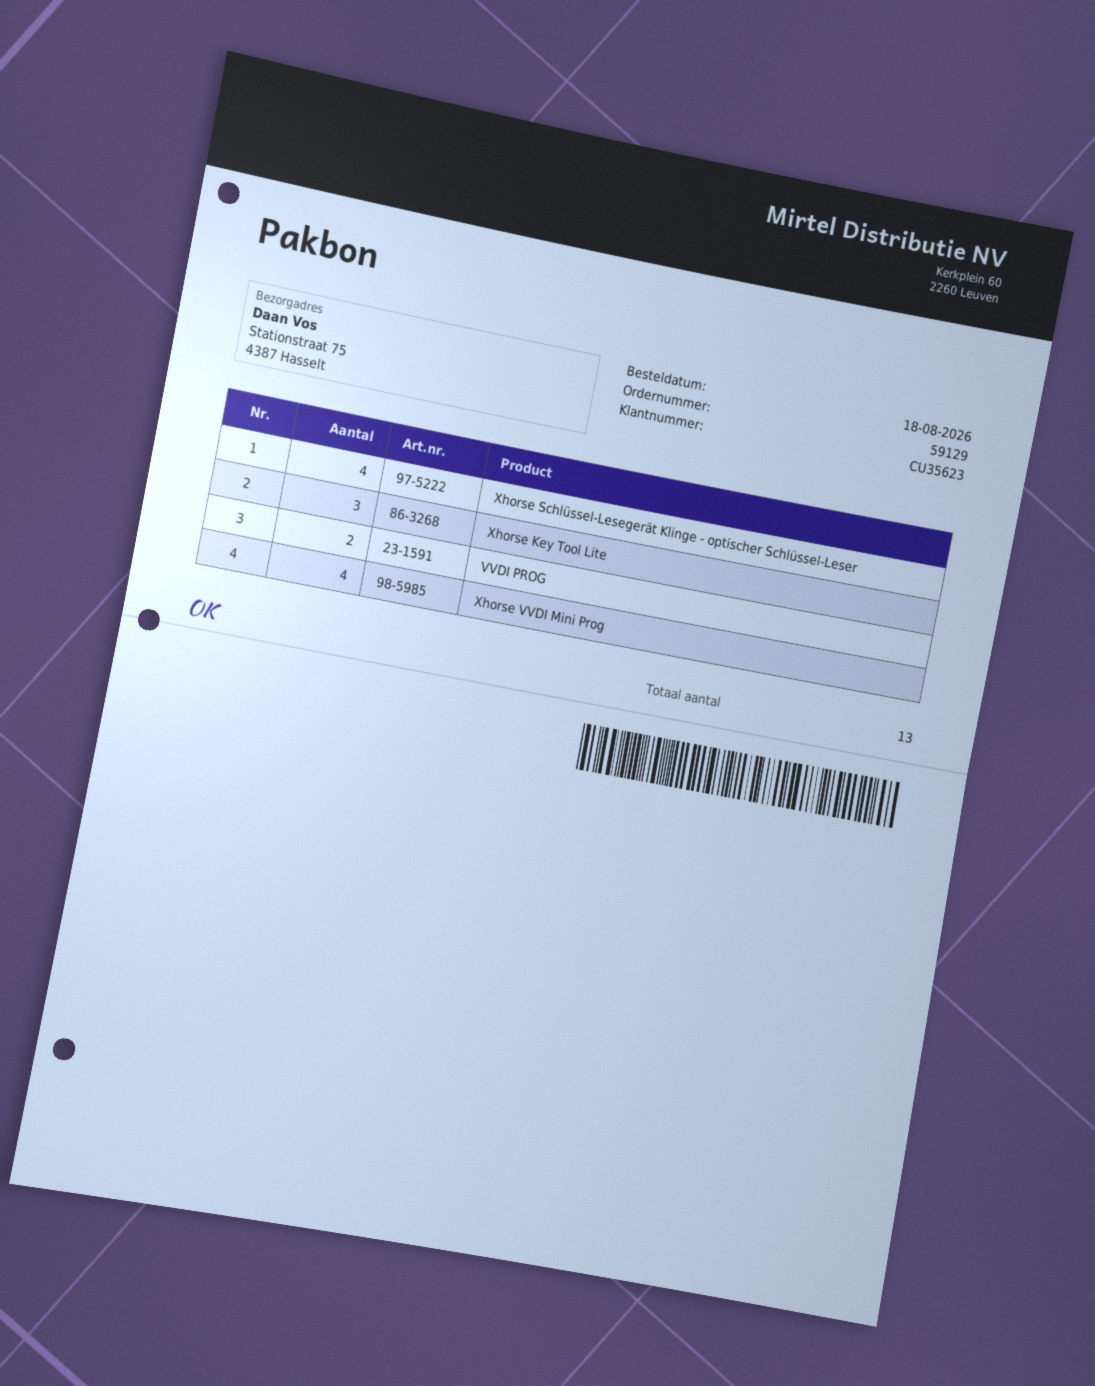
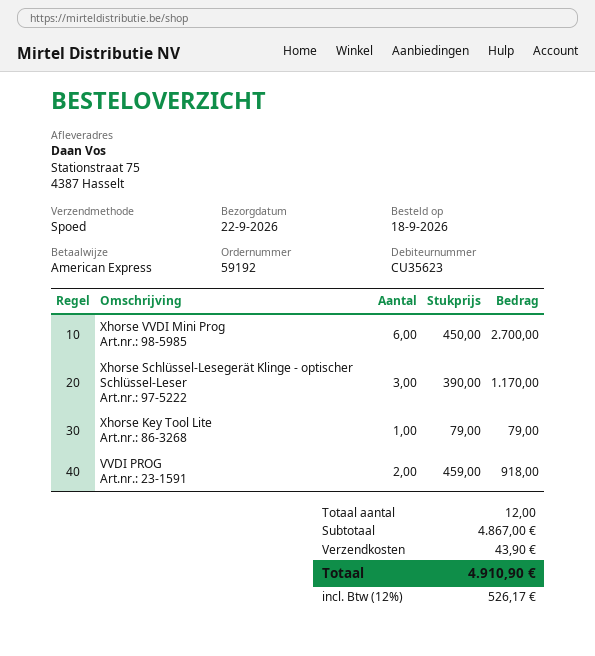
order number: 59129 -> 59192
order date: 2026-08-18 -> 2026-09-18
Xhorse Schlüssel-Lesegerät Klinge - optischer Schlüssel-Leser: 4 -> 3
Xhorse Key Tool Lite: 3 -> 1
Xhorse VVDI Mini Prog: 4 -> 6
total quantity: 13 -> 12

